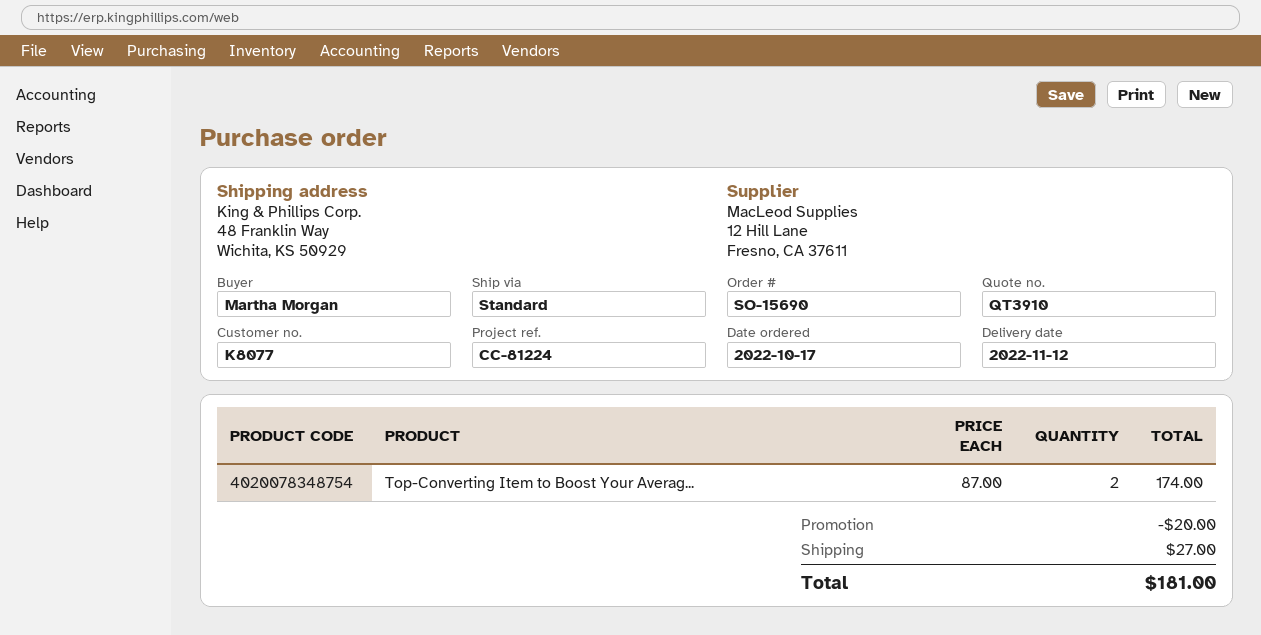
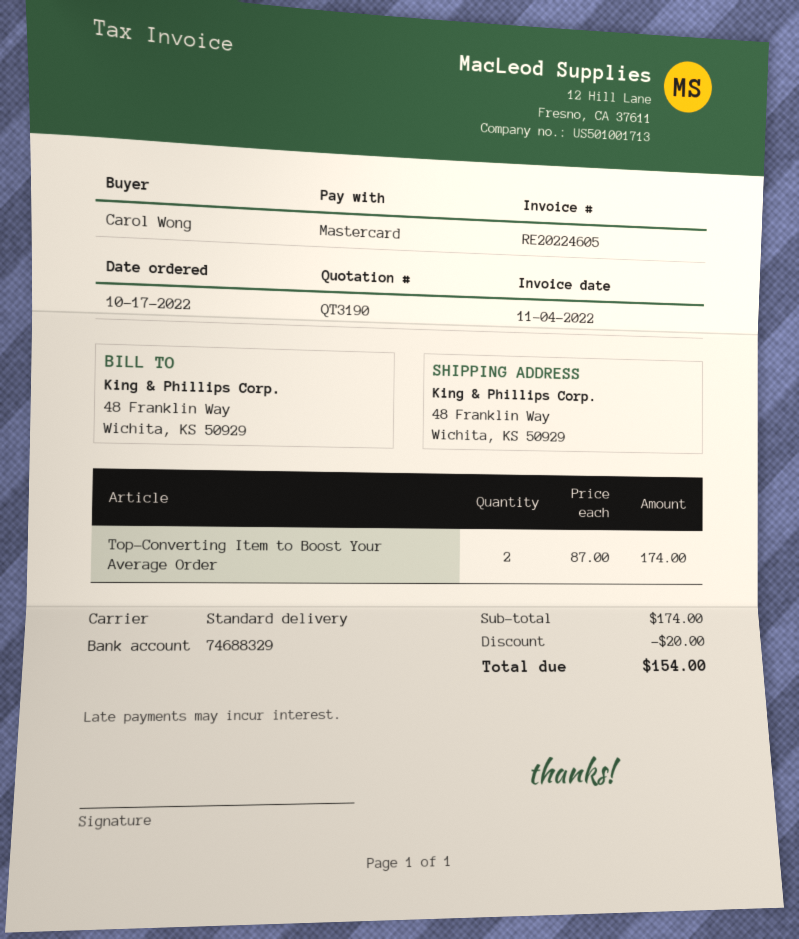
quote number: QT3910 -> QT3190
ordered by: Martha Morgan -> Carol Wong
shipping: 27.00 -> none
total: 181.00 -> 154.00

